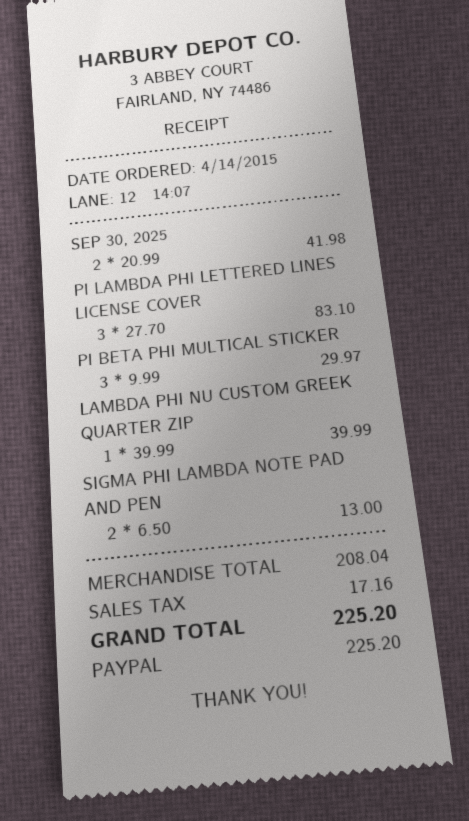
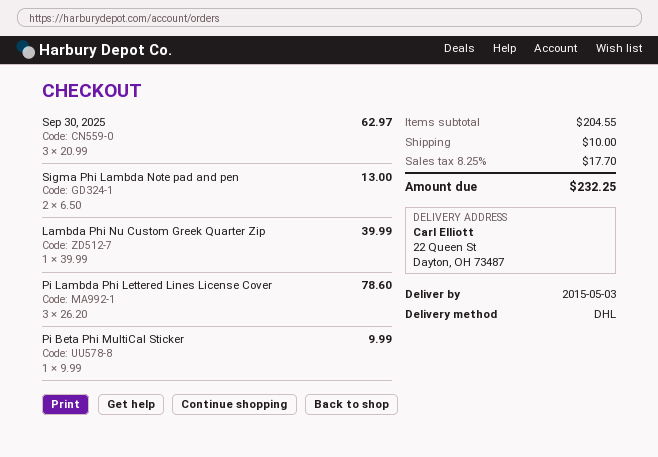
SEP 30, 2025: 2 x 20.99 = 41.98 -> 3 x 20.99 = 62.97
PI LAMBDA PHI LETTERED LINES LICENSE COVER: 3 x 27.70 = 83.10 -> 3 x 26.20 = 78.60
PI BETA PHI MULTICAL STICKER: 3 x 9.99 = 29.97 -> 1 x 9.99 = 9.99
subtotal: 208.04 -> 204.55
shipping: none -> 10.00
tax: 17.16 -> 17.70
total: 225.20 -> 232.25

